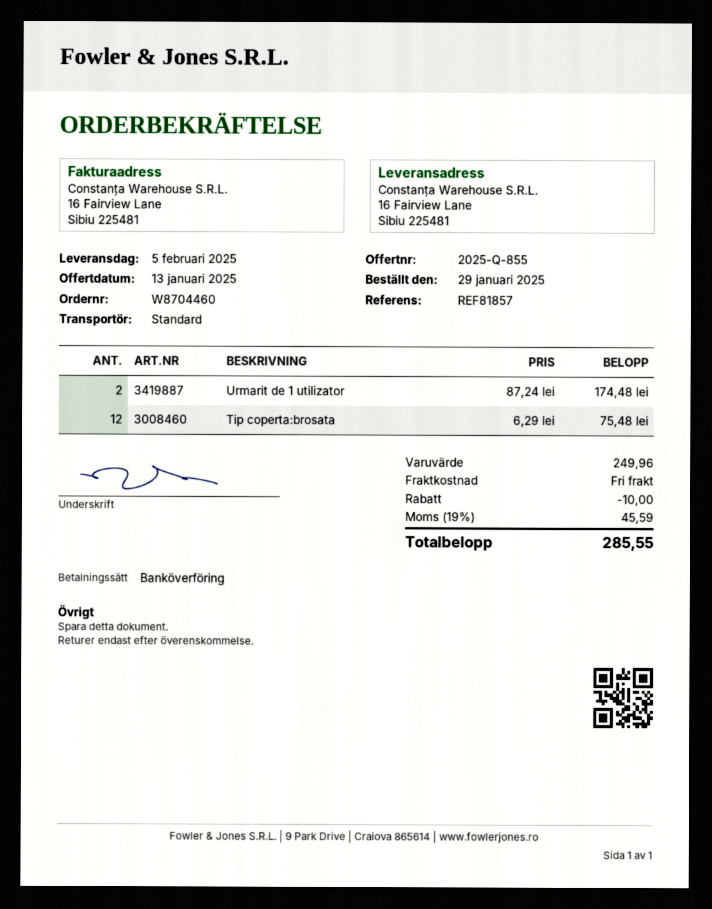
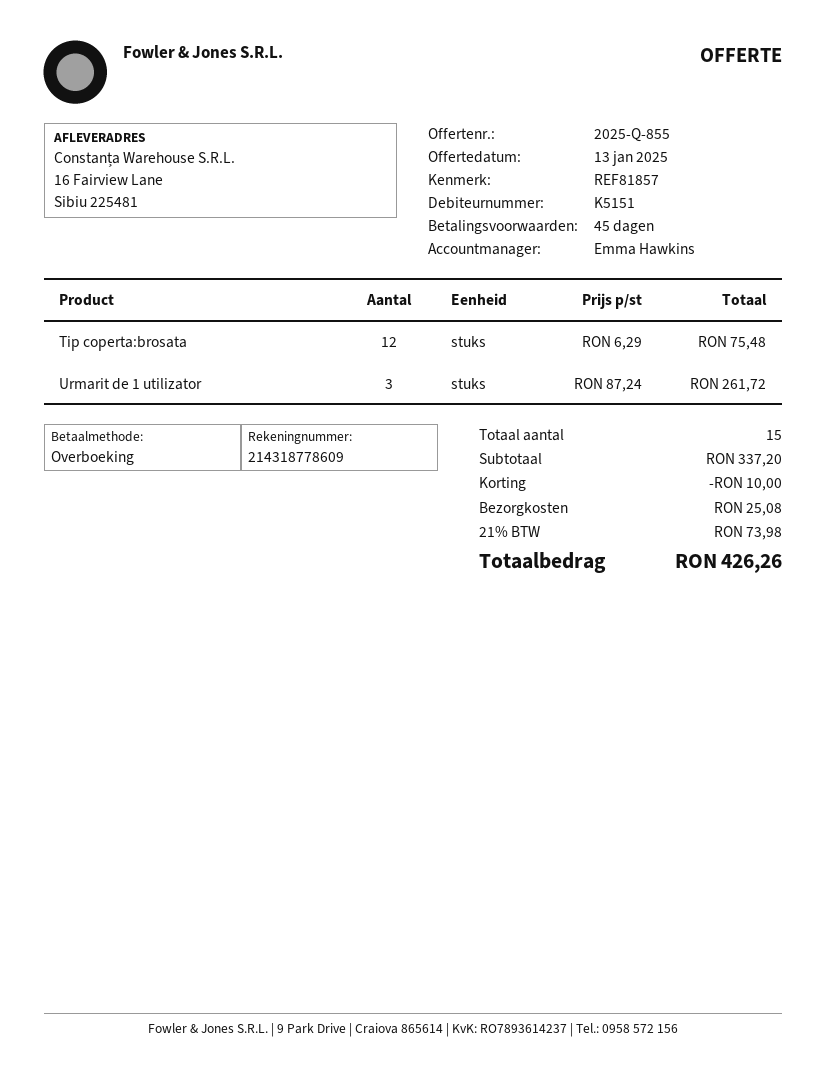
Urmarit de 1 utilizator: 2 x 87.24 = 174.48 -> 3 x 87.24 = 261.72
subtotal: 249.96 -> 337.20
shipping: 0.00 -> 25.08
tax: 19% = 45.59 -> 21% = 73.98
total: 285.55 -> 426.26

